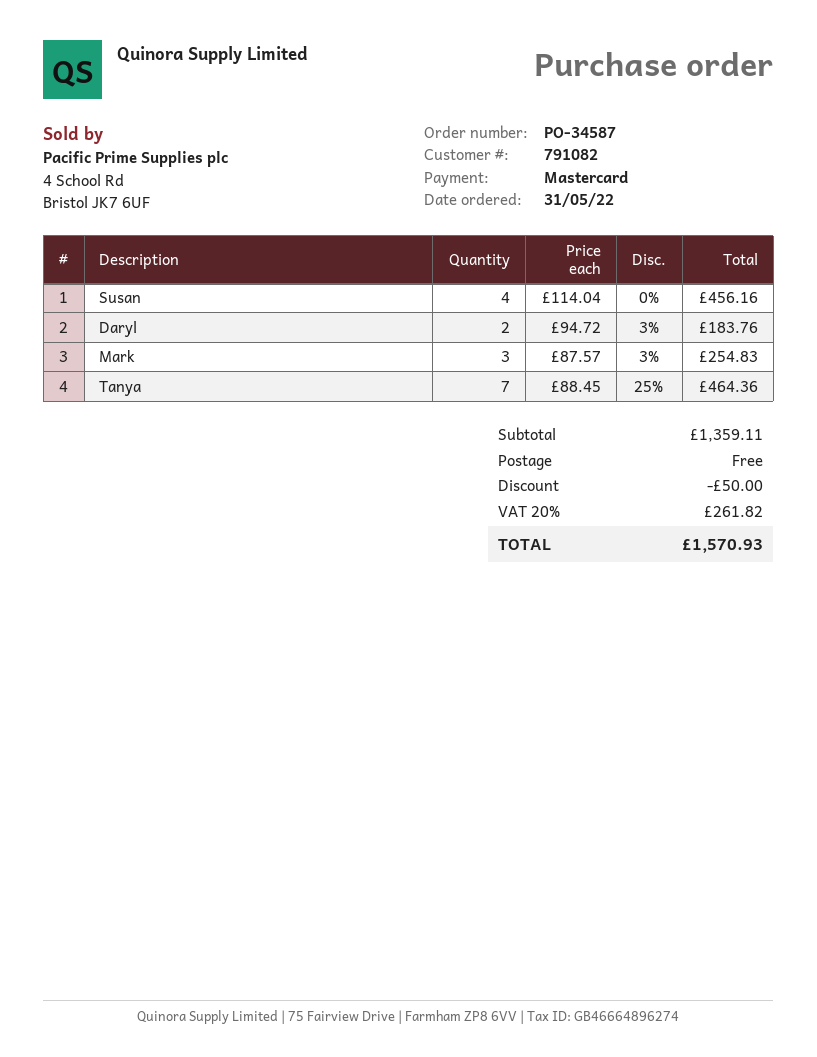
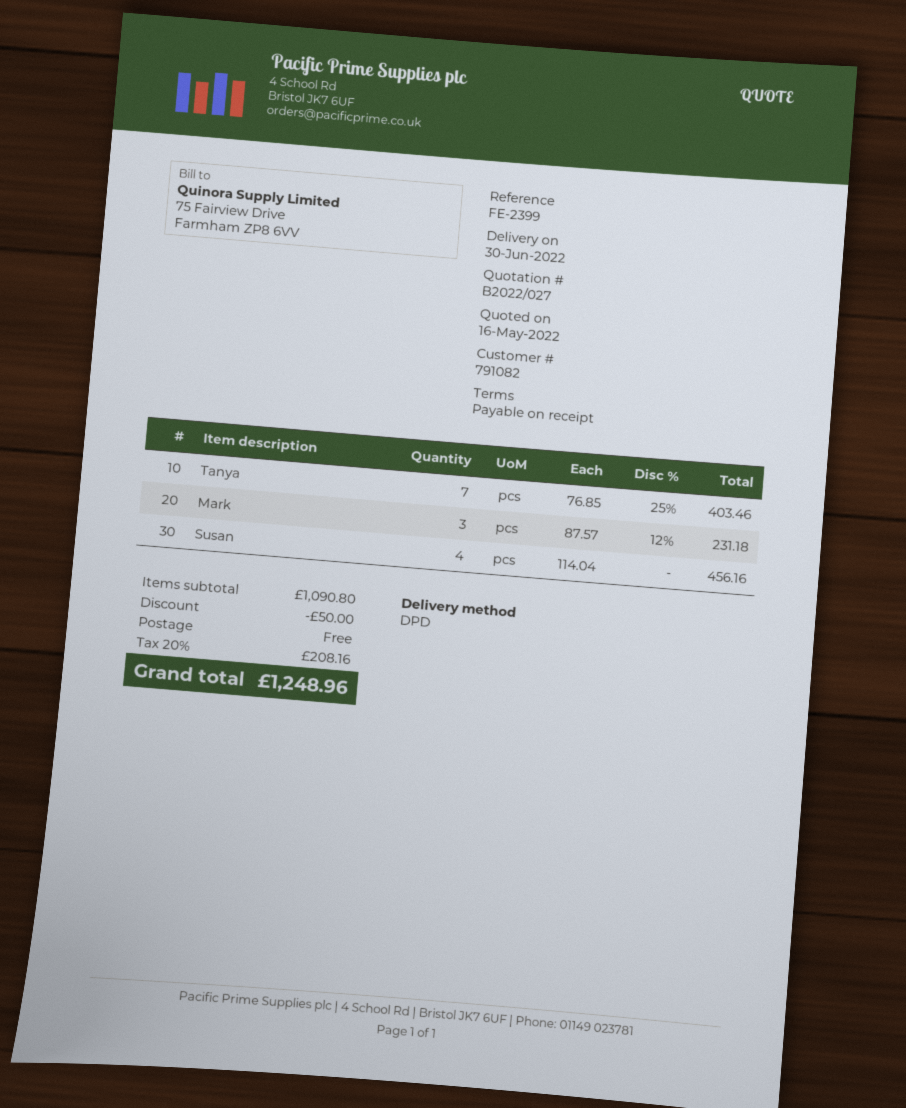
Daryl: 2 x 94.72 - 3% = 183.76 -> none
Mark: 3 x 87.57 - 3% = 254.83 -> 3 x 87.57 - 12% = 231.18
Tanya: 7 x 88.45 - 25% = 464.36 -> 7 x 76.85 - 25% = 403.46
subtotal: 1359.11 -> 1090.80
tax: 20% = 261.82 -> 20% = 208.16
total: 1570.93 -> 1248.96

